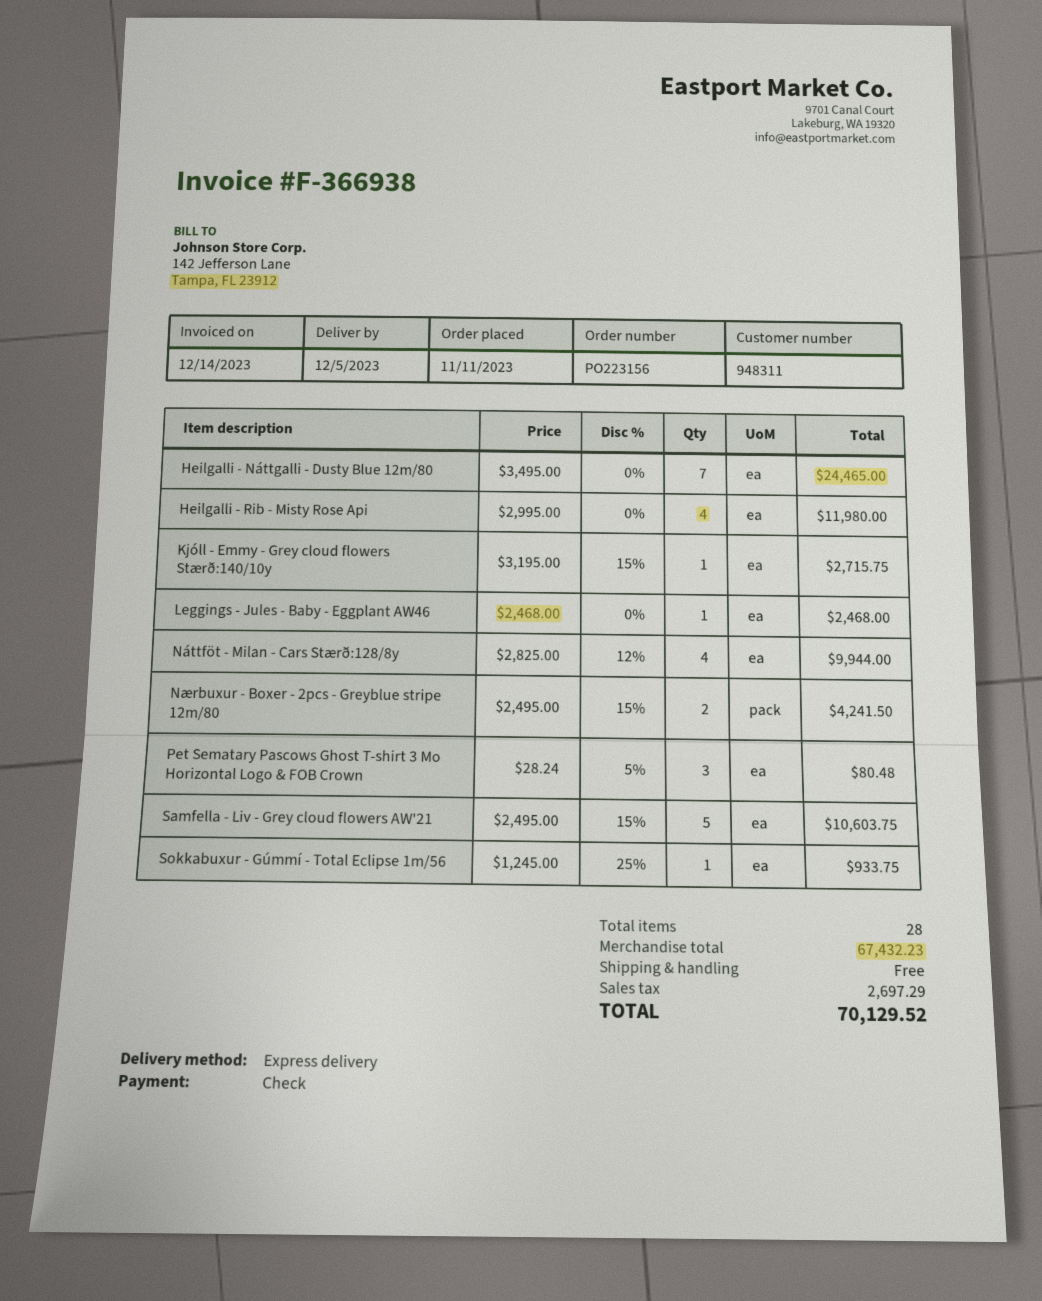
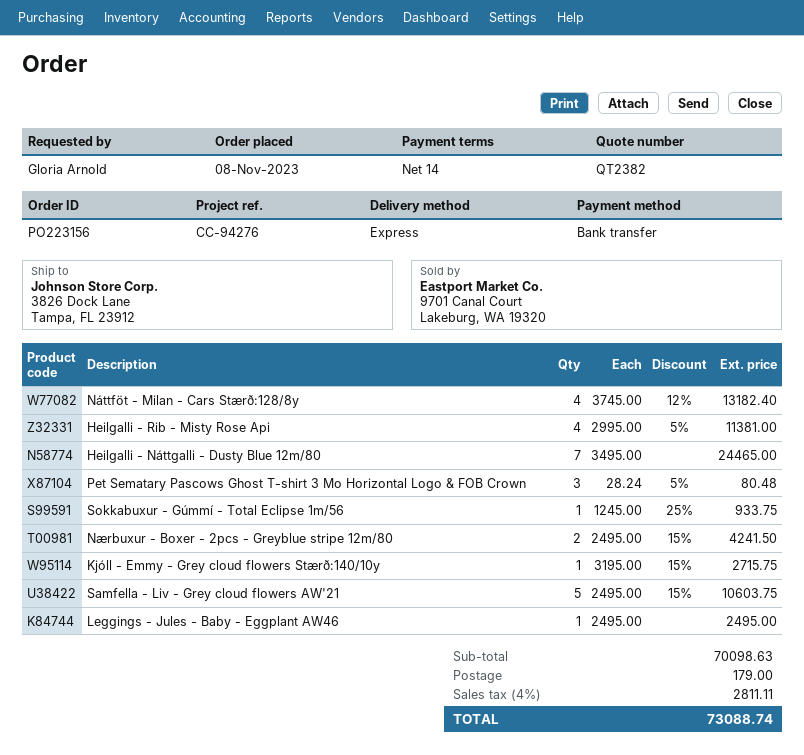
order date: 2023-11-11 -> 2023-11-08
payment method: cheque -> bank transfer
Heilgalli - Rib - Misty Rose Api: 4 x 2995.00 = 11980.00 -> 4 x 2995.00 - 5% = 11381.00
Leggings - Jules - Baby - Eggplant AW46: 1 x 2468.00 = 2468.00 -> 1 x 2495.00 = 2495.00
Náttföt - Milan - Cars Stærð:128/8y: 4 x 2825.00 - 12% = 9944.00 -> 4 x 3745.00 - 12% = 13182.40
subtotal: 67432.23 -> 70098.63
shipping: 0.00 -> 179.00
tax: 2697.29 -> 2811.11
total: 70129.52 -> 73088.74

